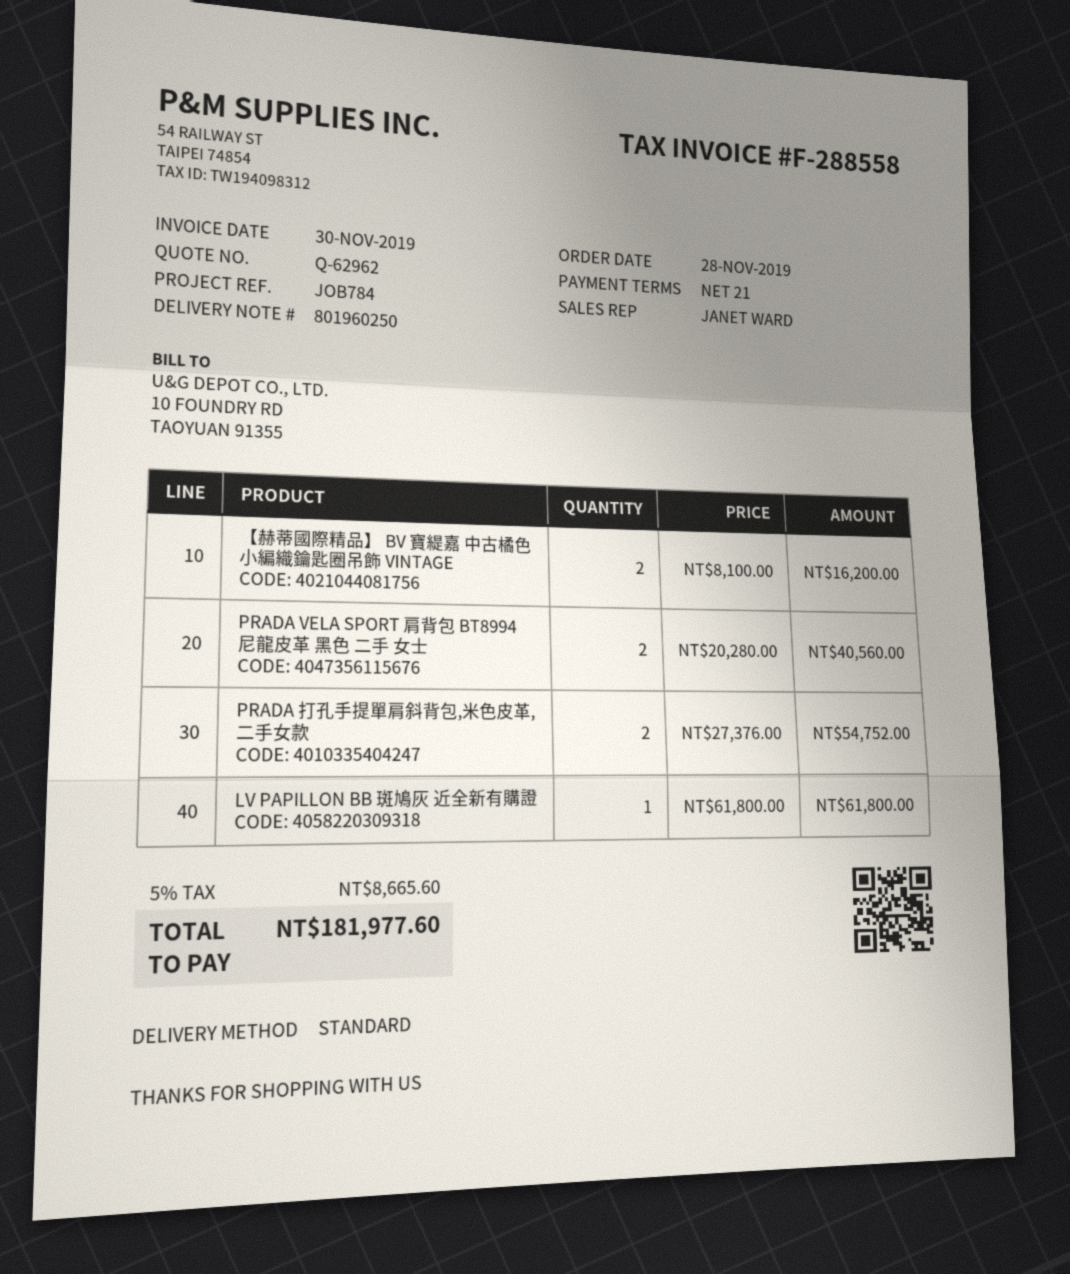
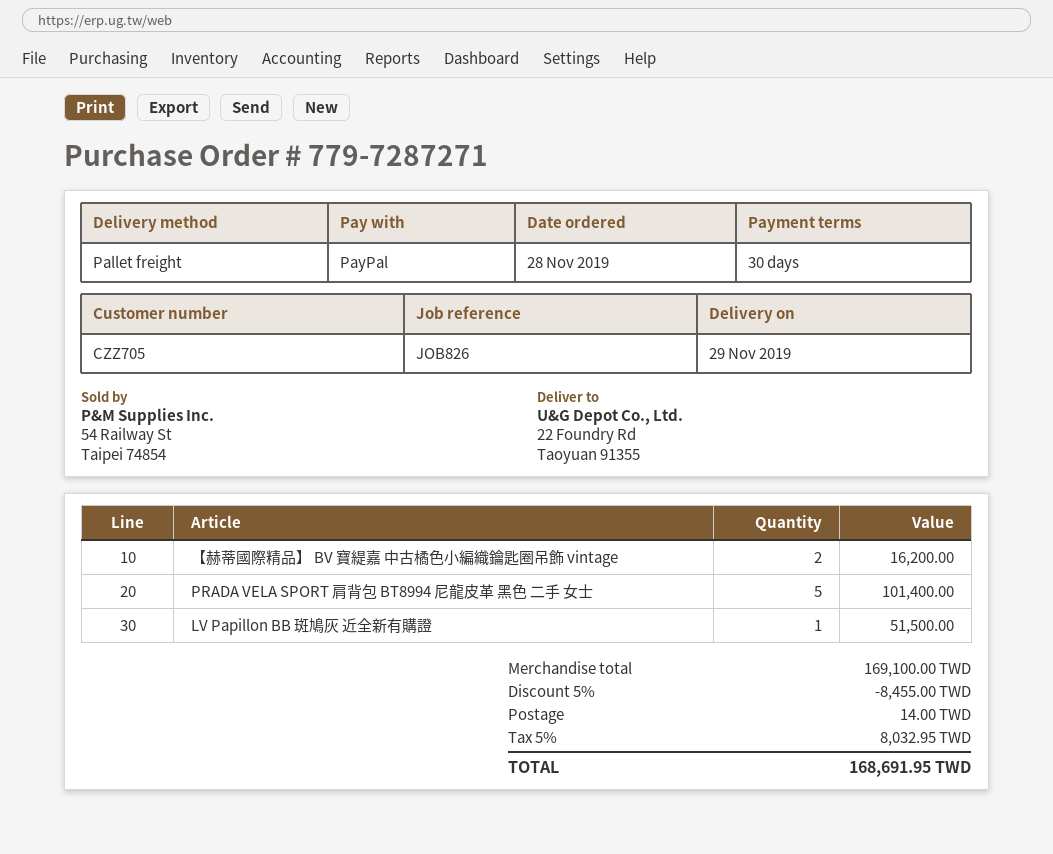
payment terms: 21 days -> 30 days
reference: JOB784 -> JOB826
shipping method: standard -> pallet freight
PRADA VELA SPORT 肩背包 BT8994 尼龍皮革 黑色 二手 女士: 2 for 40560.00 -> 5 for 101400.00
PRADA 打孔手提單肩斜背包,米色皮革,二手女款: 2 for 54752.00 -> none
LV PAPILLON BB 斑鳩灰 近全新有購證: 1 for 61800.00 -> 1 for 51500.00
discount: none -> 5% = 8455.00
shipping: none -> 14.00
tax: 5% = 8665.60 -> 5% = 8032.95
total: 181977.60 -> 168691.95

